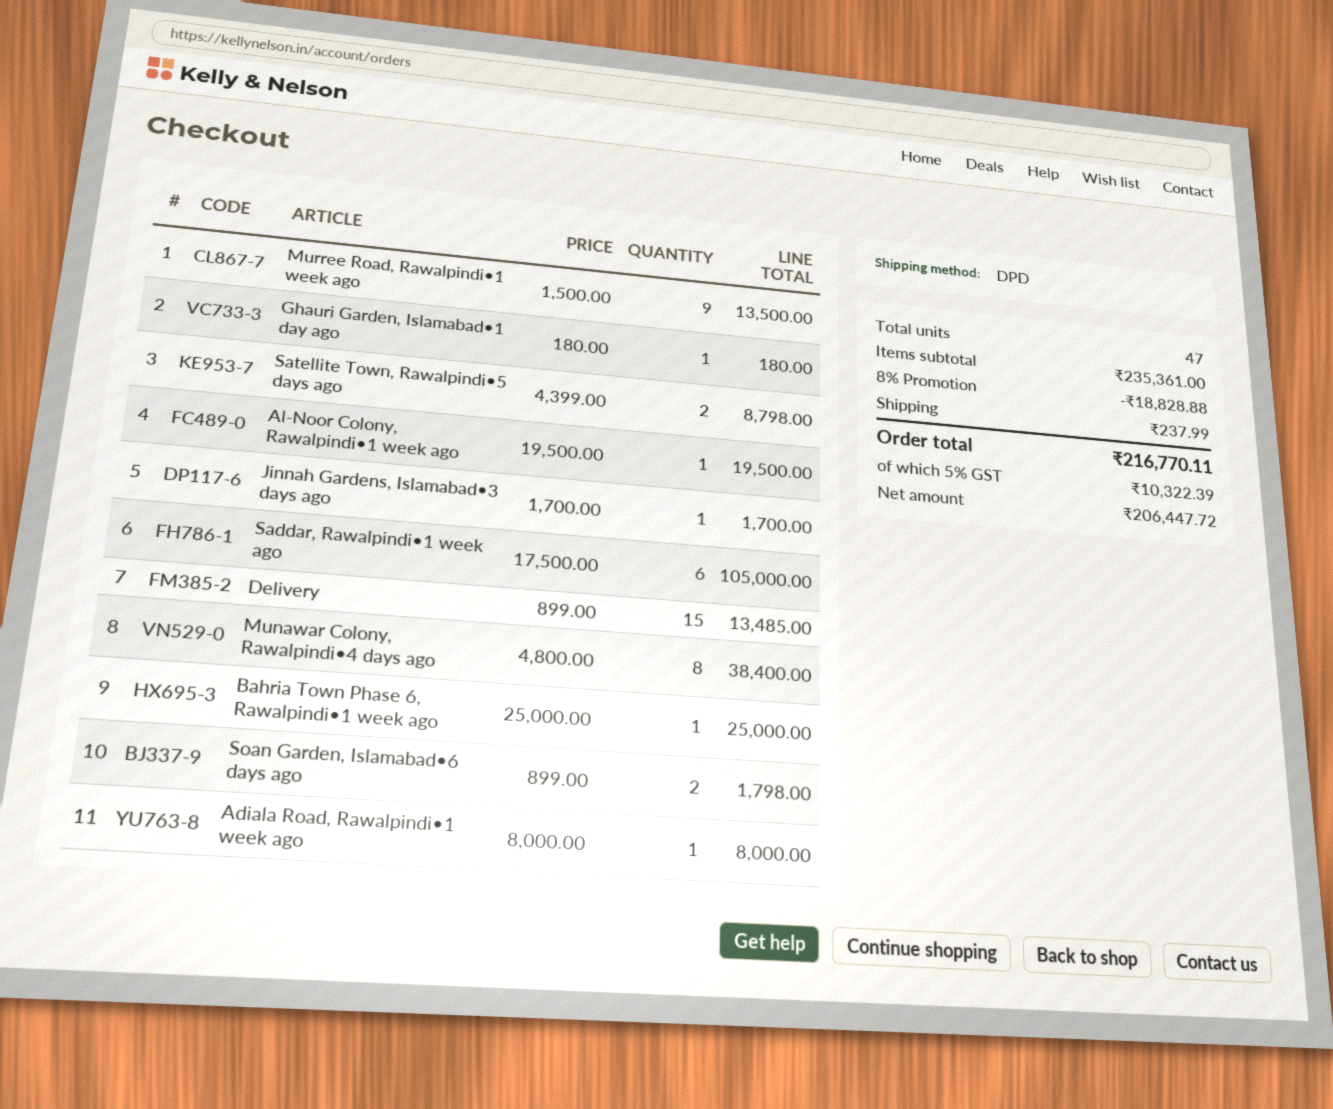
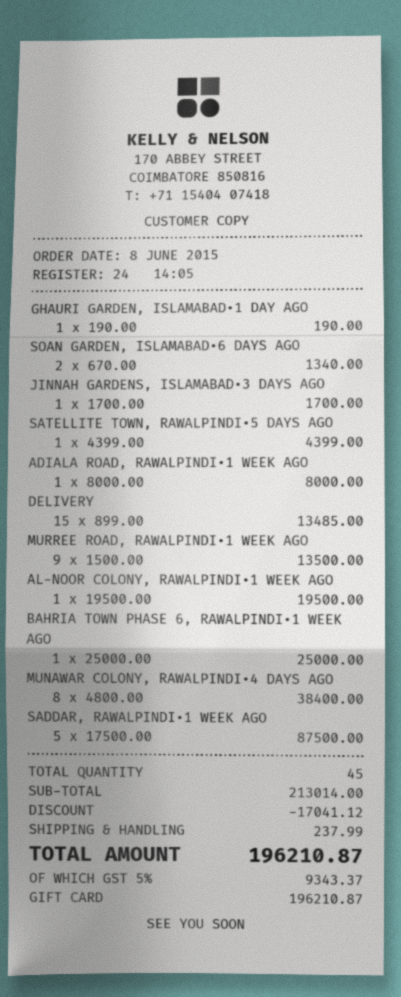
Ghauri Garden, Islamabad•1 day ago: 1 x 180.00 = 180.00 -> 1 x 190.00 = 190.00
Satellite Town, Rawalpindi•5 days ago: 2 x 4399.00 = 8798.00 -> 1 x 4399.00 = 4399.00
Saddar, Rawalpindi•1 week ago: 6 x 17500.00 = 105000.00 -> 5 x 17500.00 = 87500.00
Soan Garden, Islamabad•6 days ago: 2 x 899.00 = 1798.00 -> 2 x 670.00 = 1340.00
total quantity: 47 -> 45
subtotal: 235361.00 -> 213014.00
discount: 18828.88 -> 17041.12
tax: 5% = 10322.39 -> 5% = 9343.37
total: 216770.11 -> 196210.87

